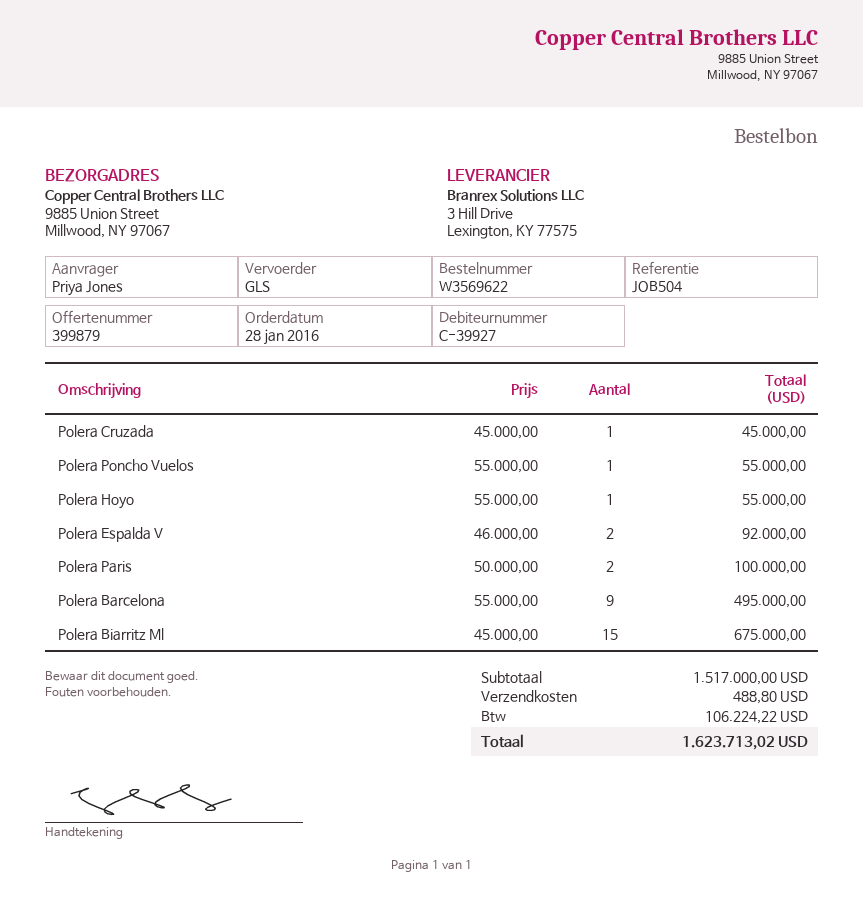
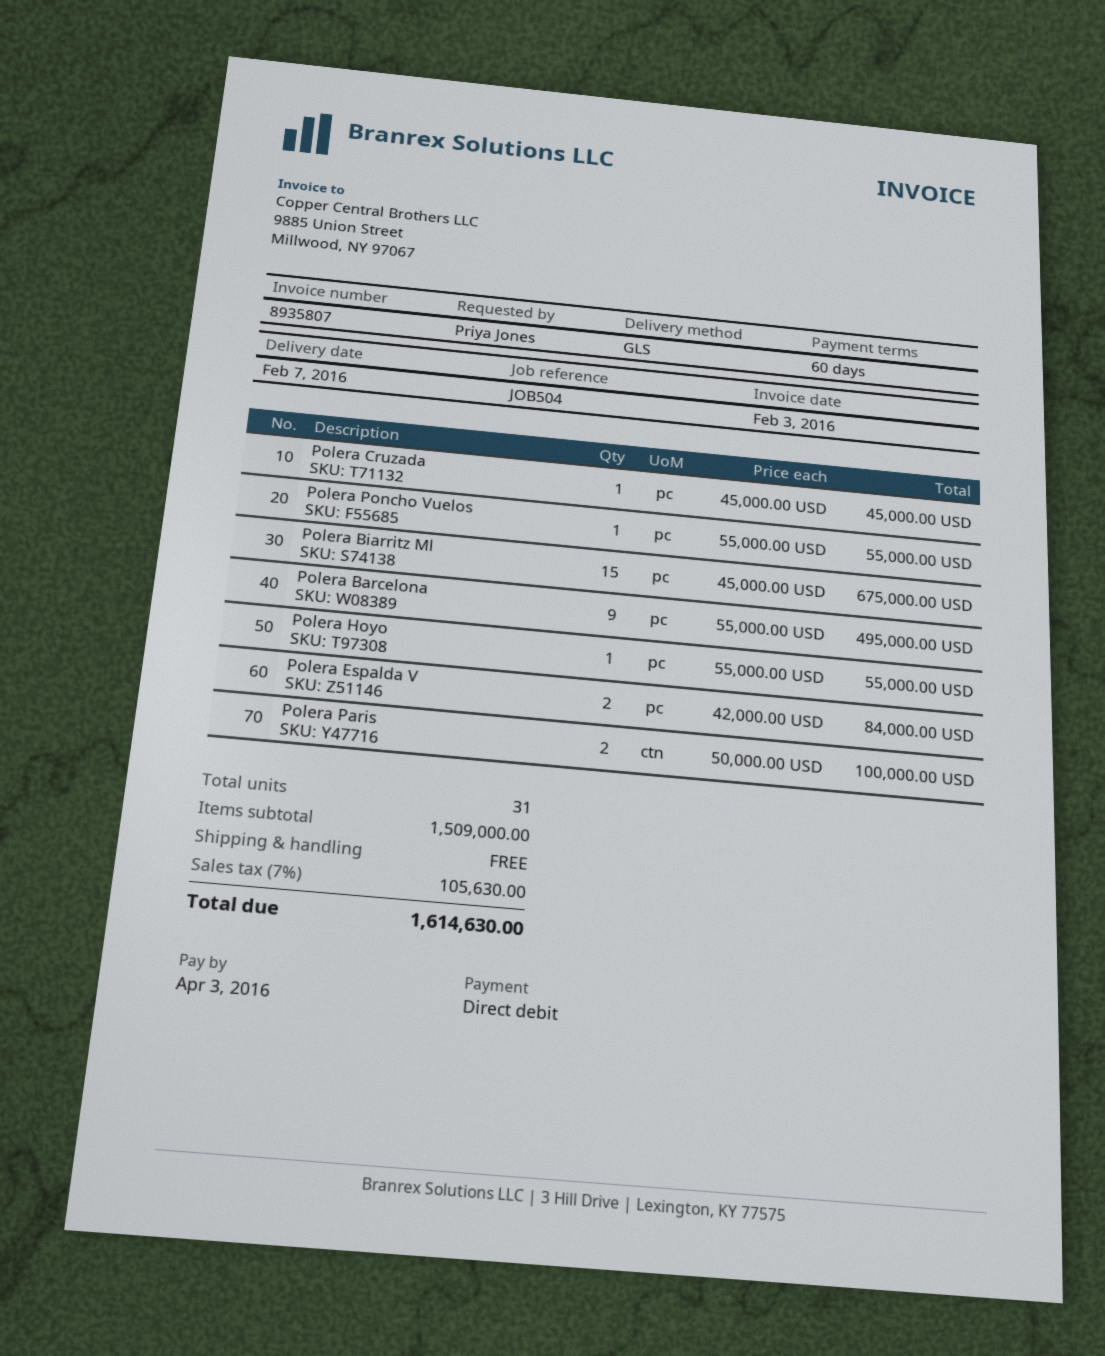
Polera Espalda V: 2 x 46000.00 = 92000.00 -> 2 x 42000.00 = 84000.00
subtotal: 1517000.00 -> 1509000.00
shipping: 488.80 -> 0.00
tax: 106224.22 -> 105630.00
total: 1623713.02 -> 1614630.00

